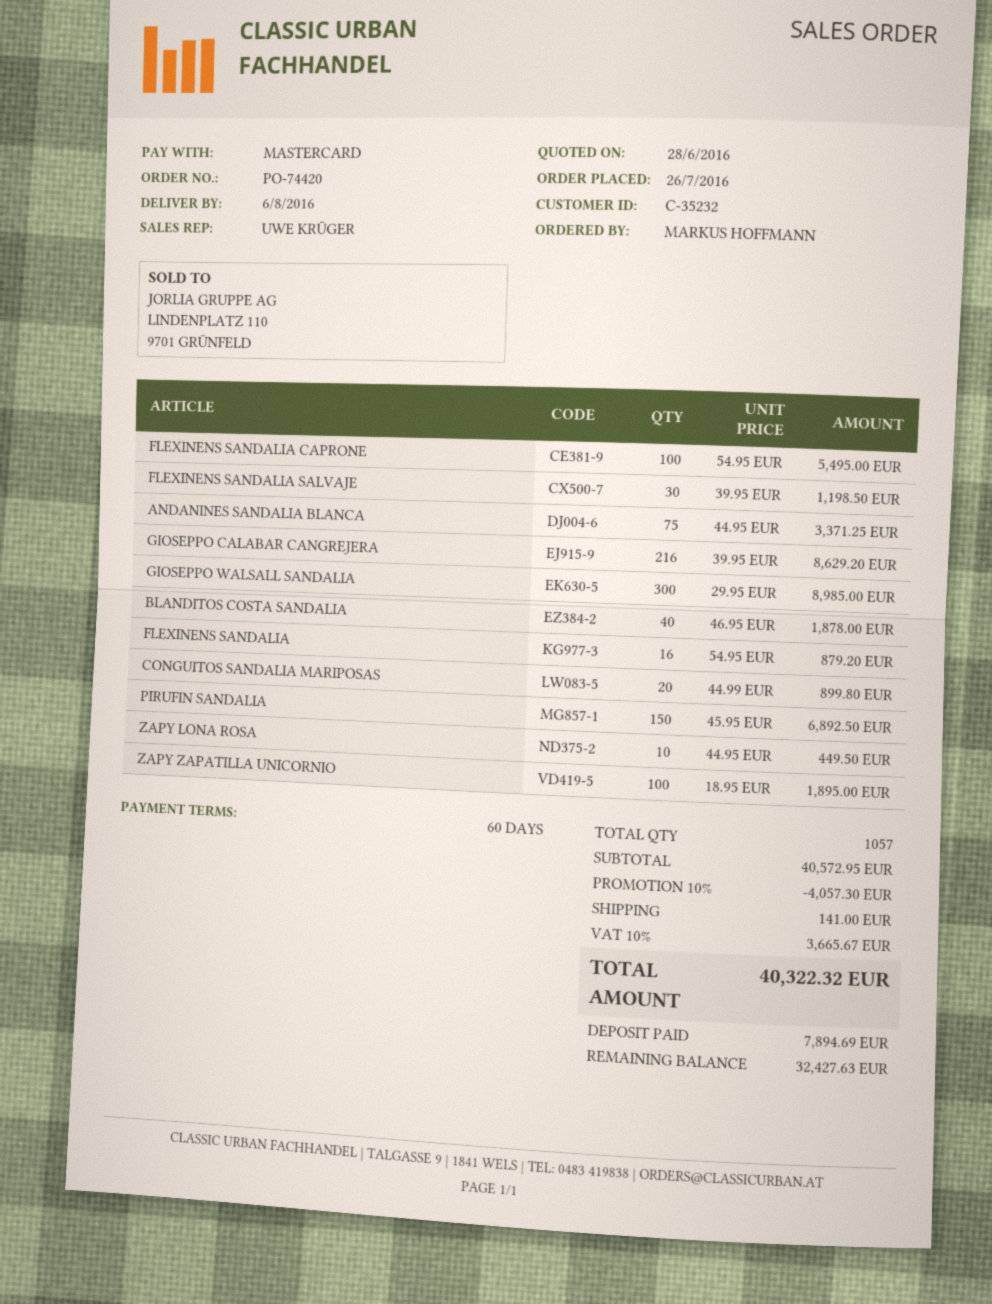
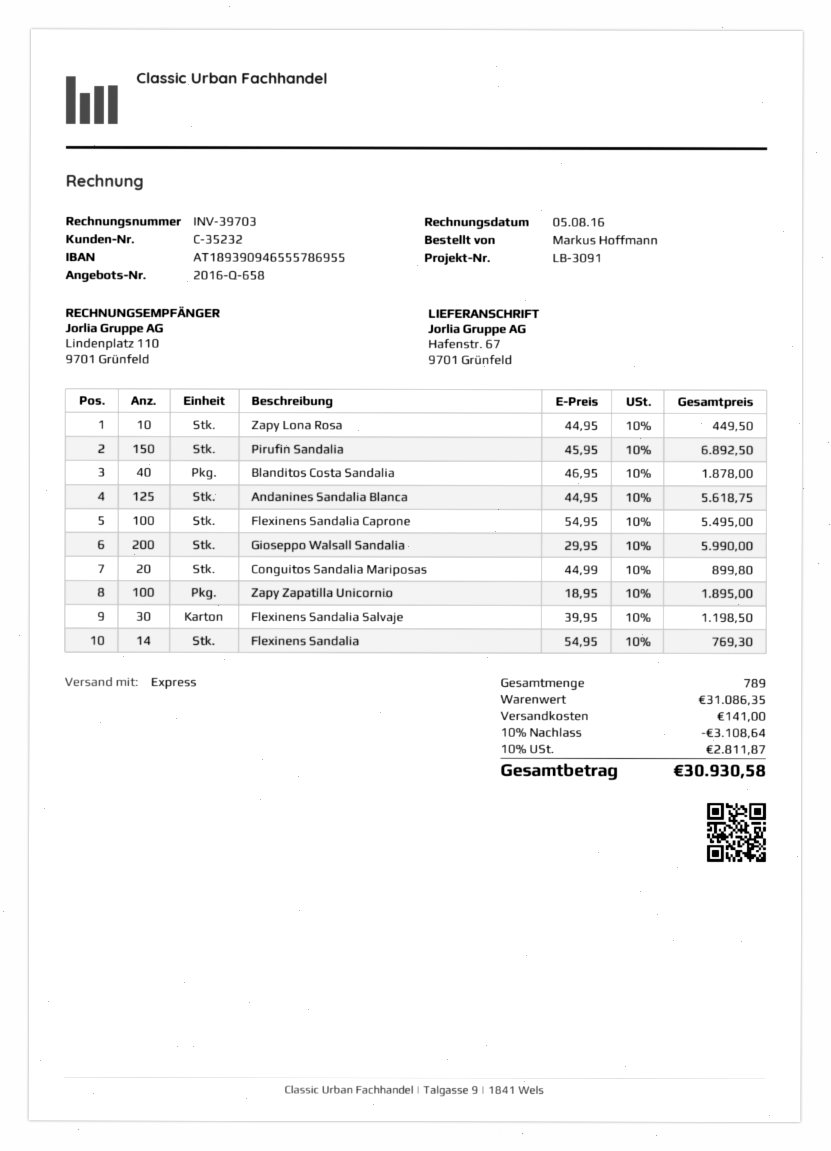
ANDANINES SANDALIA BLANCA: 75 x 44.95 = 3371.25 -> 125 x 44.95 = 5618.75
GIOSEPPO CALABAR CANGREJERA: 216 x 39.95 = 8629.20 -> none
GIOSEPPO WALSALL SANDALIA: 300 x 29.95 = 8985.00 -> 200 x 29.95 = 5990.00
FLEXINENS SANDALIA: 16 x 54.95 = 879.20 -> 14 x 54.95 = 769.30
total quantity: 1057 -> 789
subtotal: 40572.95 -> 31086.35
discount: 10% = 4057.30 -> 10% = 3108.64
tax: 10% = 3665.67 -> 10% = 2811.87
total: 40322.32 -> 30930.58

